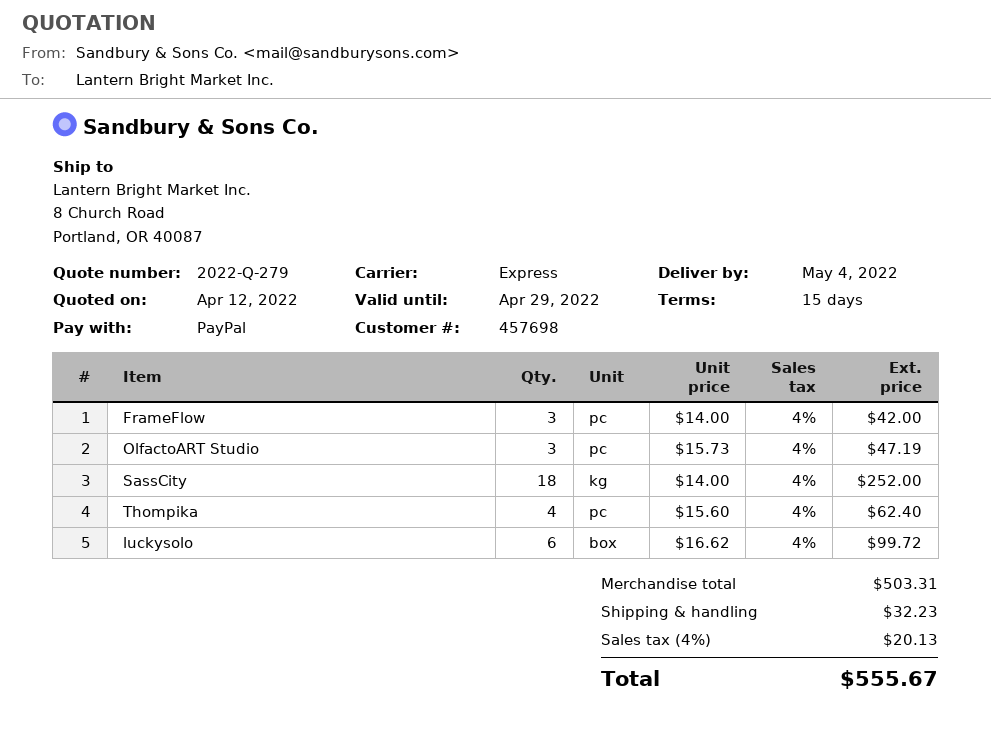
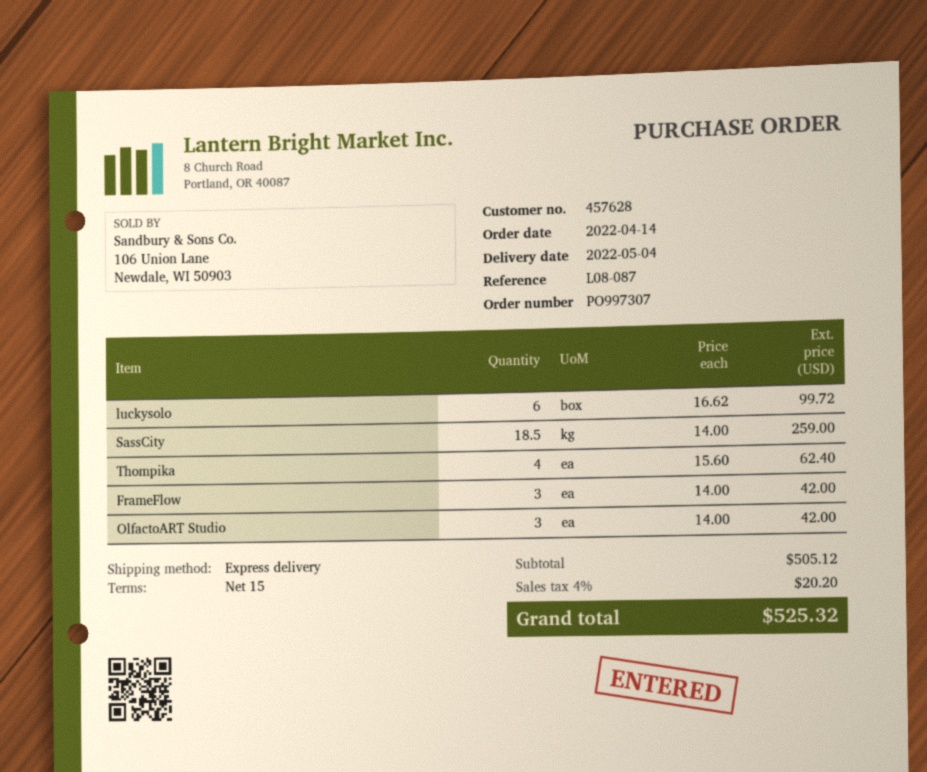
customer number: 457698 -> 457628
OlfactoART Studio: 3 x 15.73 = 47.19 -> 3 x 14.00 = 42.00
SassCity: 18 x 14.00 = 252.00 -> 18.5 x 14.00 = 259.00
subtotal: 503.31 -> 505.12
shipping: 32.23 -> none
tax: 4% = 20.13 -> 4% = 20.20
total: 555.67 -> 525.32

